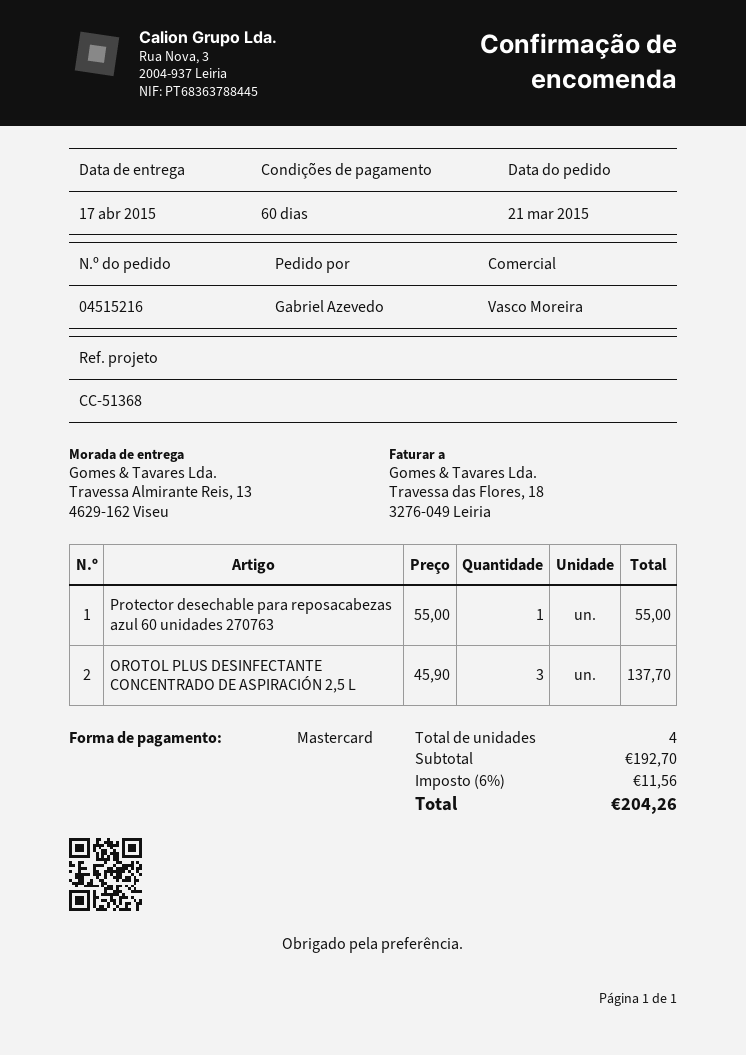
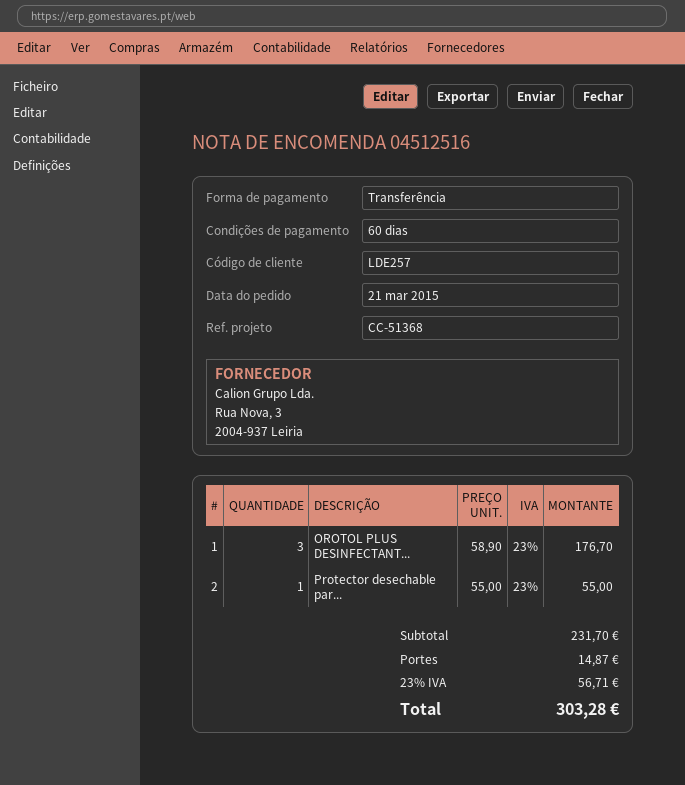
order number: 04515216 -> 04512516
payment method: Mastercard -> bank transfer
OROTOL PLUS DESINFECTANTE CONCENTRADO DE ASPIRACIÓN 2,5 L: 3 x 45.90 = 137.70 -> 3 x 58.90 = 176.70
subtotal: 192.70 -> 231.70
shipping: none -> 14.87
tax: 6% = 11.56 -> 23% = 56.71
total: 204.26 -> 303.28

